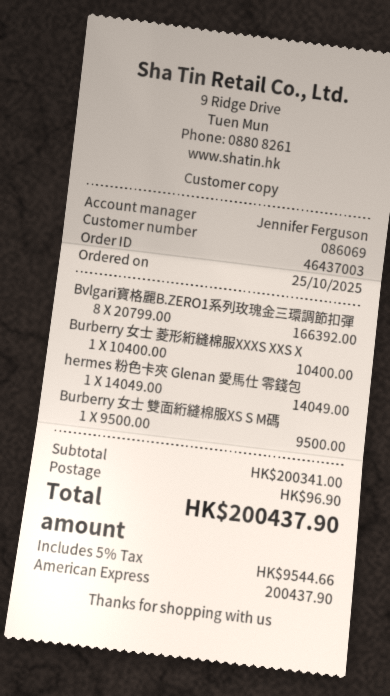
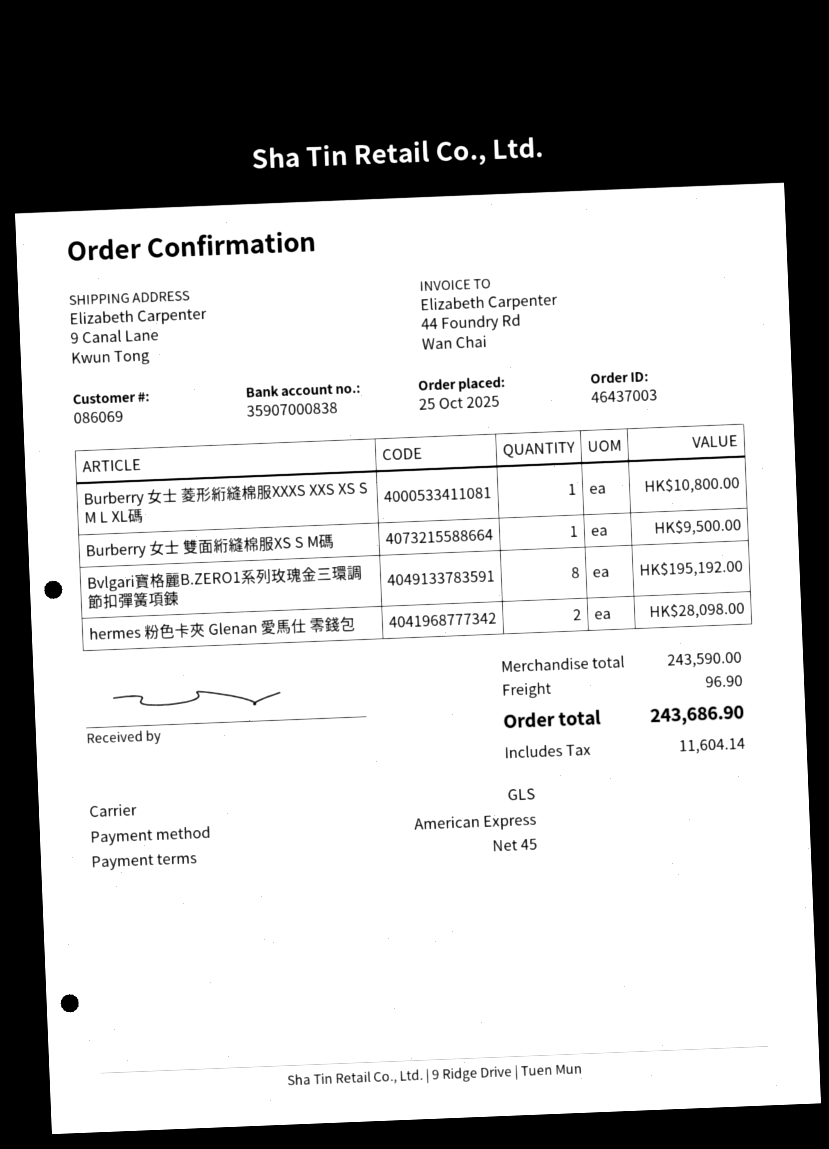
Bvlgari寶格麗B.ZERO1系列玫瑰金三環調節扣彈: 8 for 166392.00 -> 8 for 195192.00
Burberry 女士 菱形絎縫棉服XXXS XXS X: 1 for 10400.00 -> 1 for 10800.00
hermes 粉色卡夾 Glenan 愛馬仕 零錢包: 1 for 14049.00 -> 2 for 28098.00
subtotal: 200341.00 -> 243590.00
tax: 9544.66 -> 11604.14
total: 200437.90 -> 243686.90

